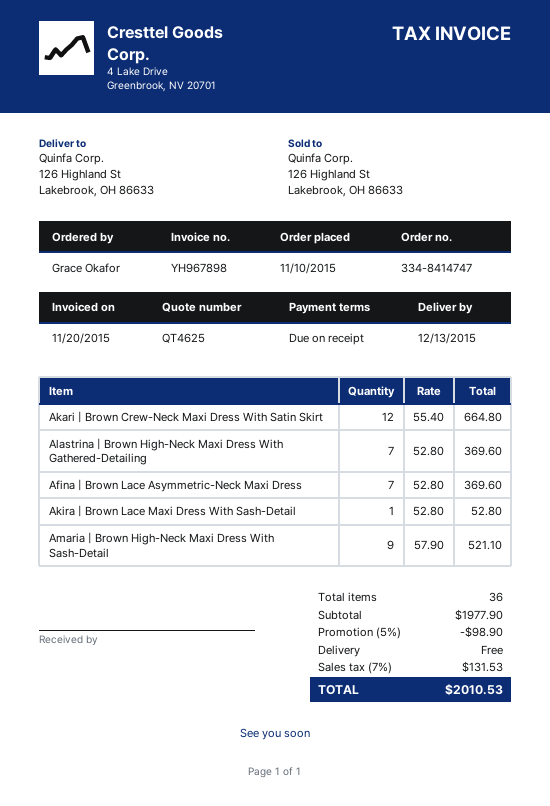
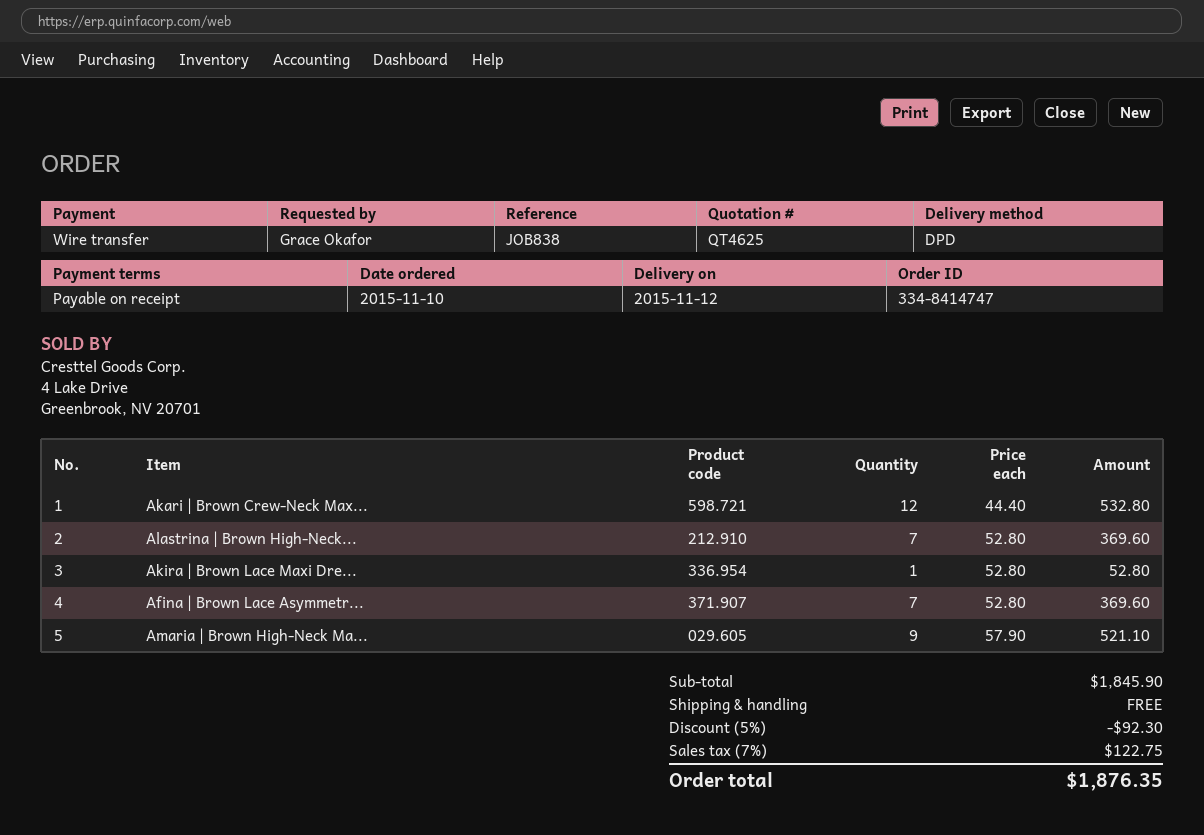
delivery date: 2015-12-13 -> 2015-11-12
Akari | Brown Crew-Neck Maxi Dress With Satin Skirt: 12 x 55.40 = 664.80 -> 12 x 44.40 = 532.80
subtotal: 1977.90 -> 1845.90
discount: 5% = 98.90 -> 5% = 92.30
tax: 7% = 131.53 -> 7% = 122.75
total: 2010.53 -> 1876.35

